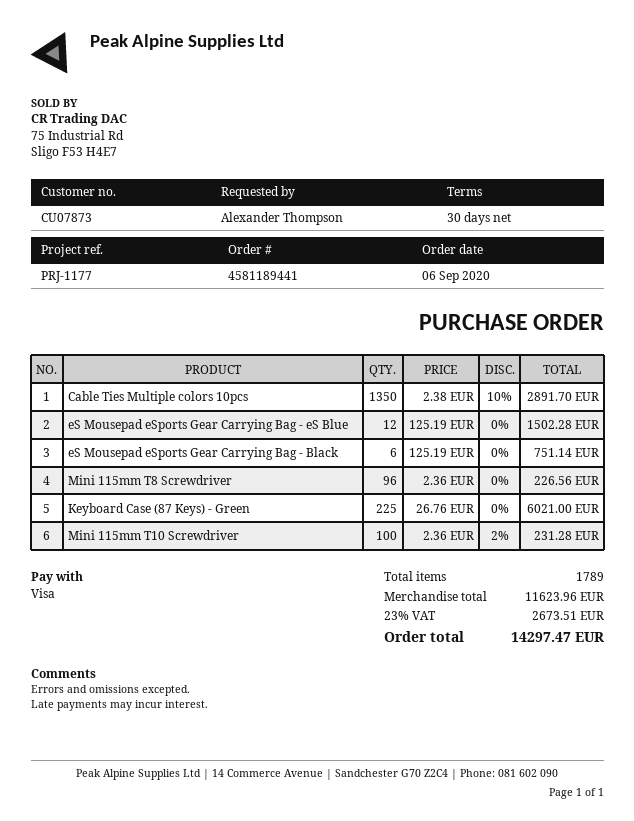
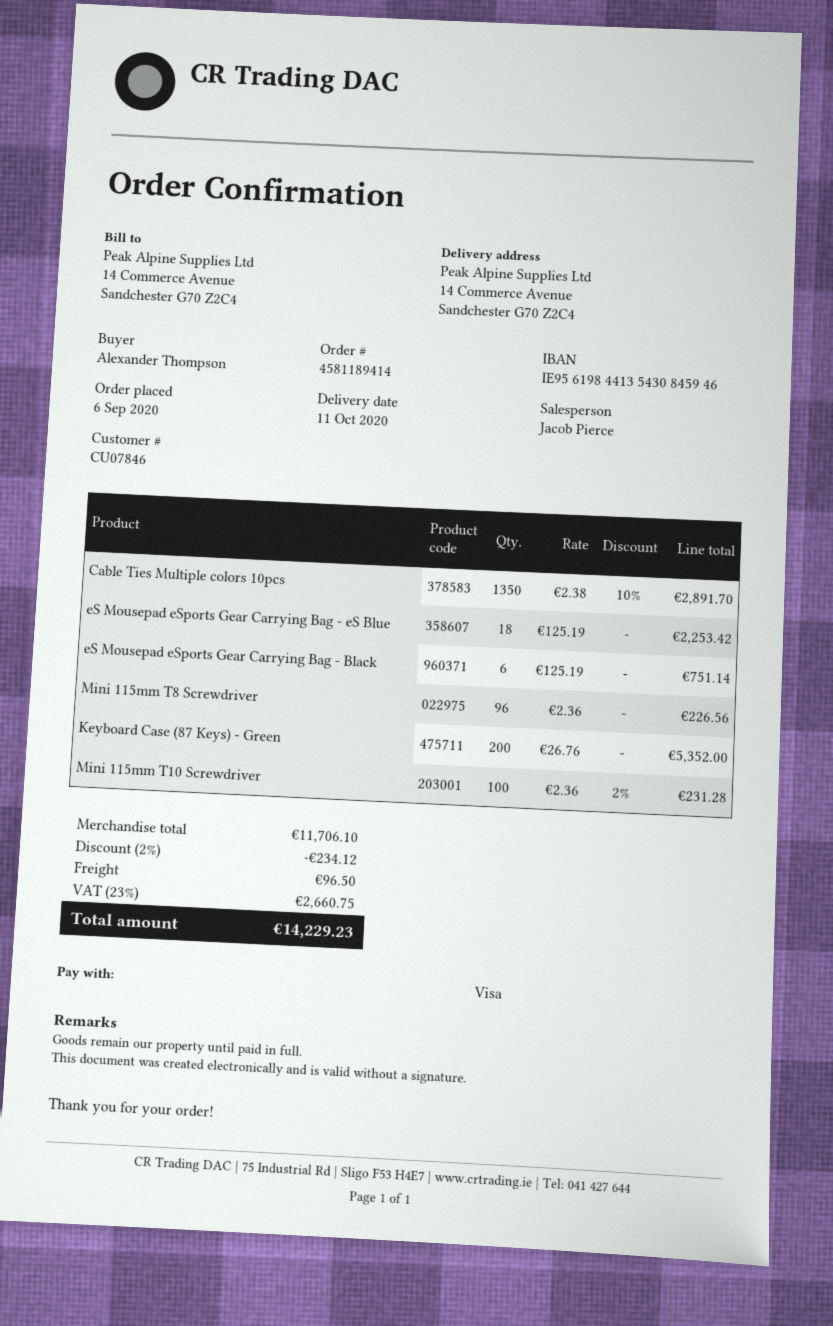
order number: 4581189441 -> 4581189414
customer number: CU07873 -> CU07846
eS Mousepad eSports Gear Carrying Bag - eS Blue: 12 x 125.19 = 1502.28 -> 18 x 125.19 = 2253.42
Keyboard Case (87 Keys) - Green: 225 x 26.76 = 6021.00 -> 200 x 26.76 = 5352.00
subtotal: 11623.96 -> 11706.10
discount: none -> 2% = 234.12
shipping: none -> 96.50
tax: 23% = 2673.51 -> 23% = 2660.75
total: 14297.47 -> 14229.23

